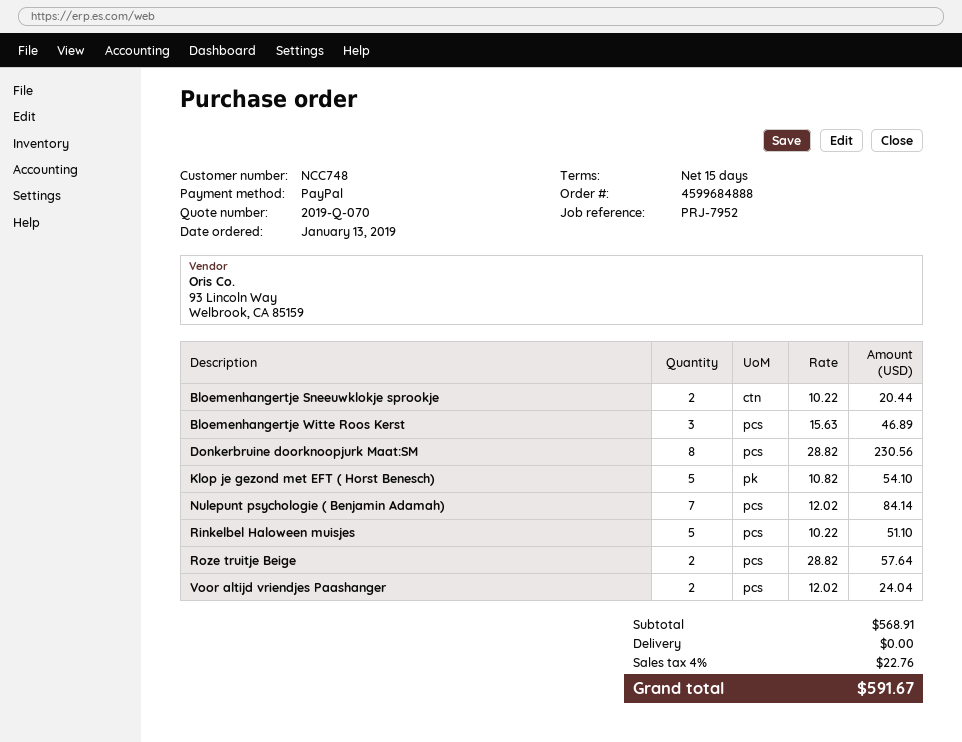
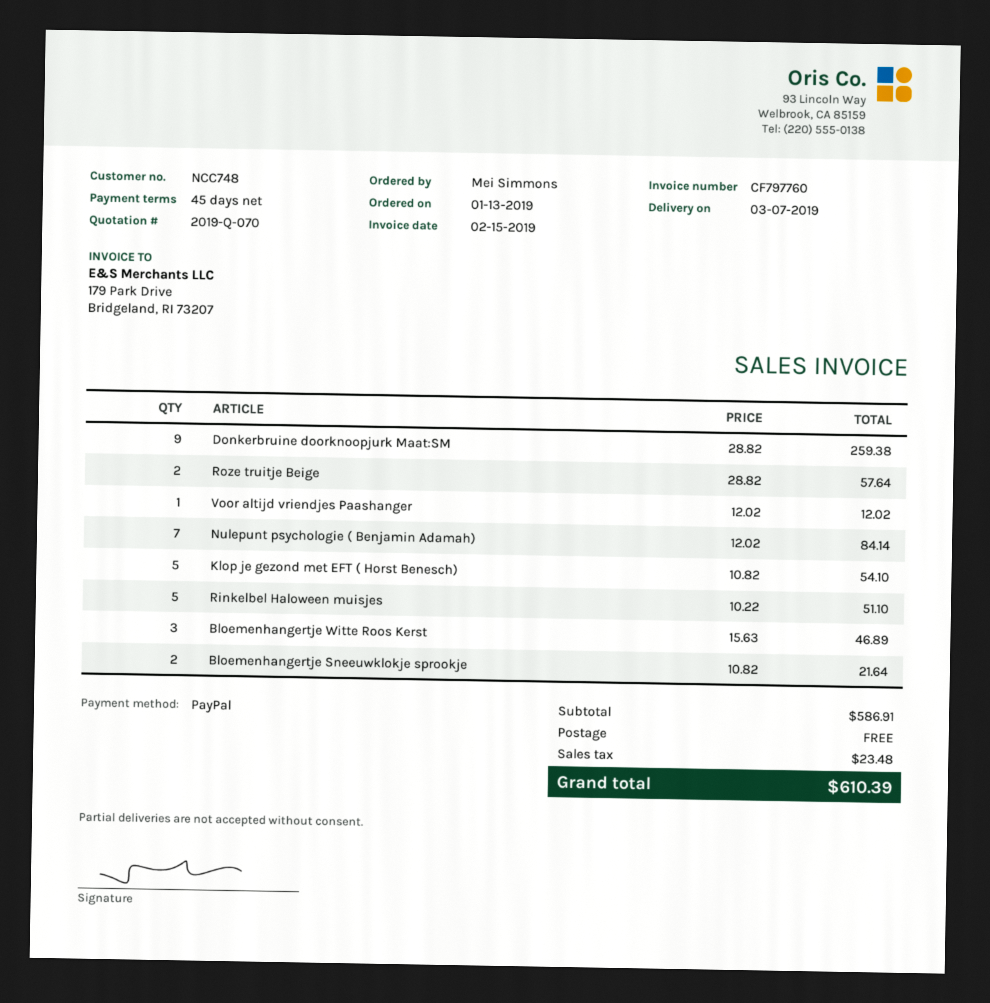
payment terms: 15 days -> 45 days
Bloemenhangertje Sneeuwklokje sprookje: 2 x 10.22 = 20.44 -> 2 x 10.82 = 21.64
Donkerbruine doorknoopjurk Maat:SM: 8 x 28.82 = 230.56 -> 9 x 28.82 = 259.38
Voor altijd vriendjes Paashanger: 2 x 12.02 = 24.04 -> 1 x 12.02 = 12.02
subtotal: 568.91 -> 586.91
tax: 22.76 -> 23.48
total: 591.67 -> 610.39

